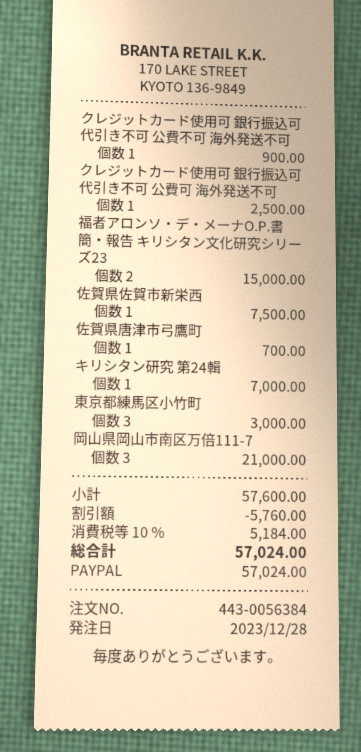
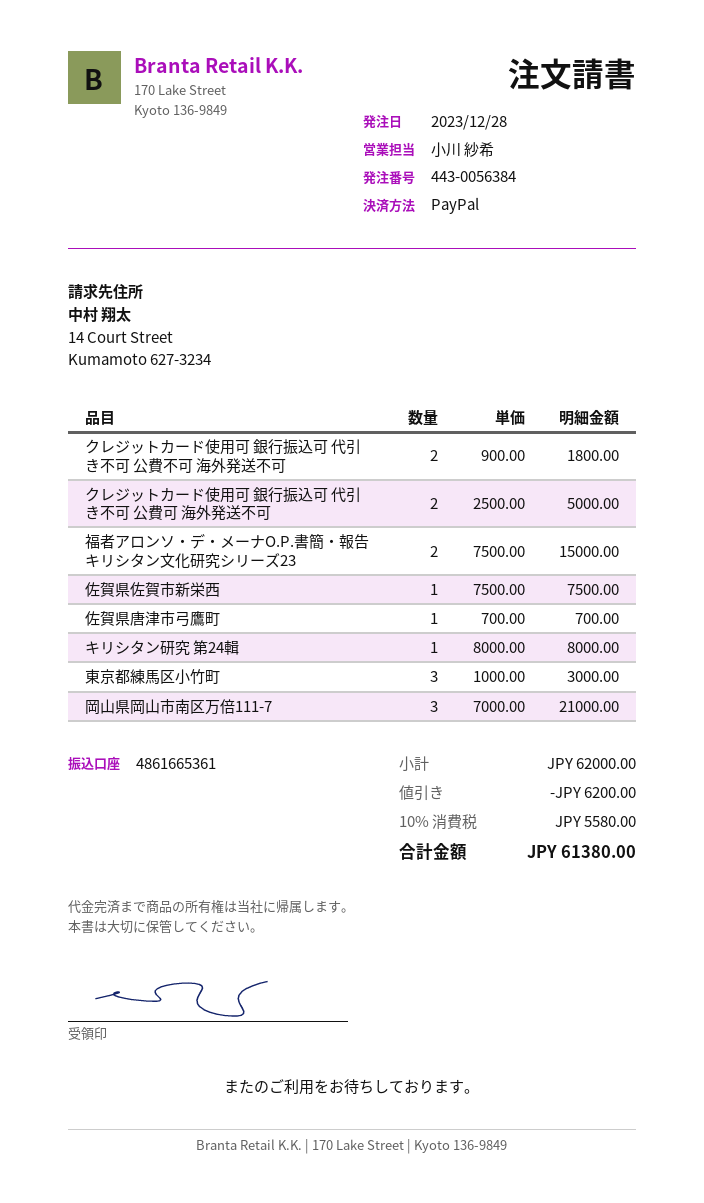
クレジットカード使用可 銀行振込可 代引き不可 公費不可 海外発送不可: 1 for 900.00 -> 2 for 1800.00
クレジットカード使用可 銀行振込可 代引き不可 公費可 海外発送不可: 1 for 2500.00 -> 2 for 5000.00
キリシタン研究 第24輯: 1 for 7000.00 -> 1 for 8000.00
subtotal: 57600.00 -> 62000.00
discount: 5760.00 -> 6200.00
tax: 10% = 5184.00 -> 10% = 5580.00
total: 57024.00 -> 61380.00

